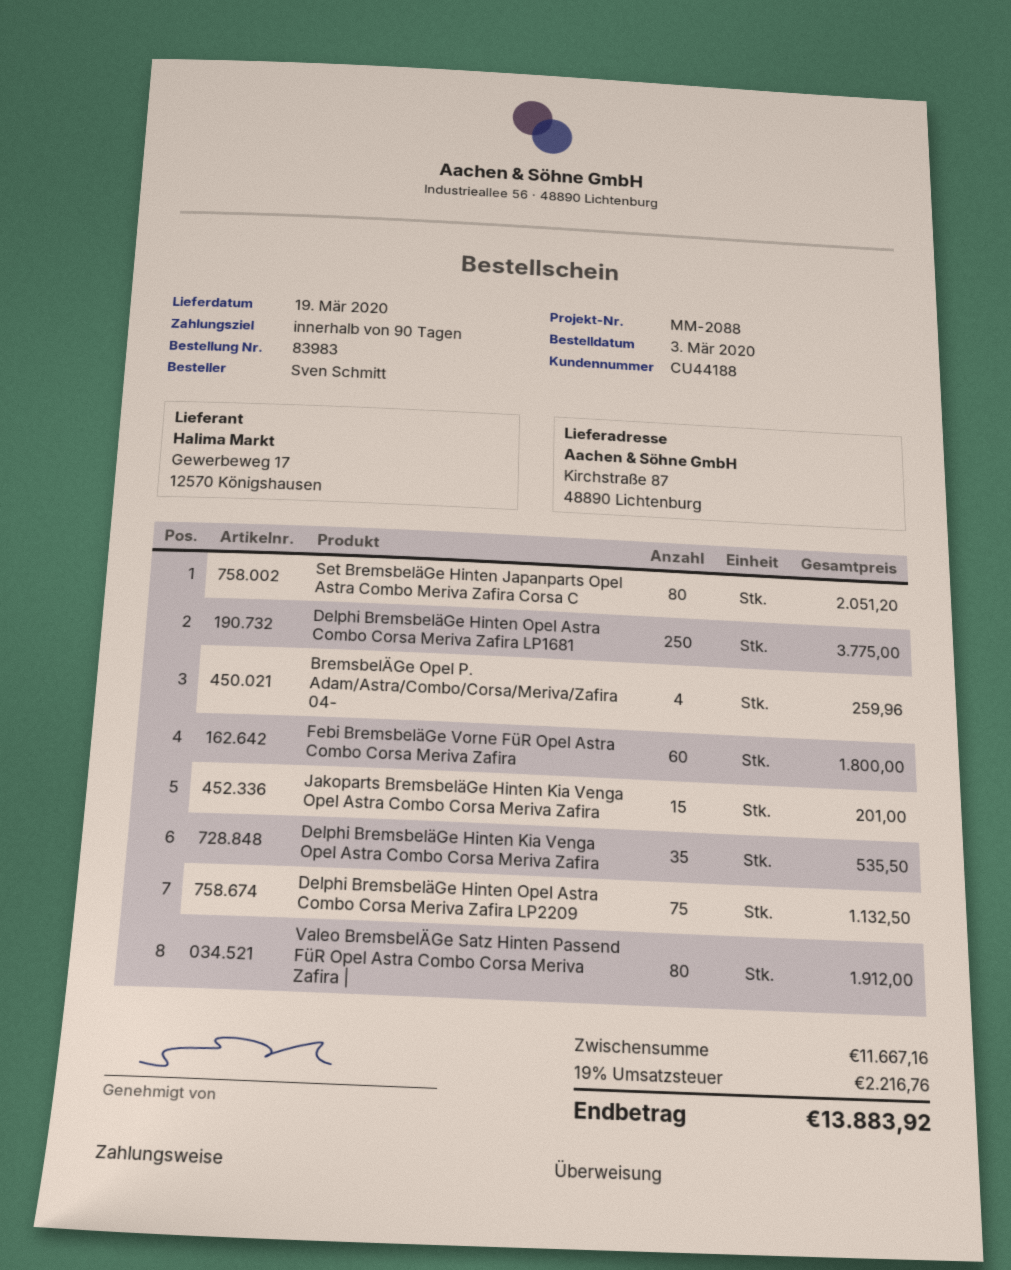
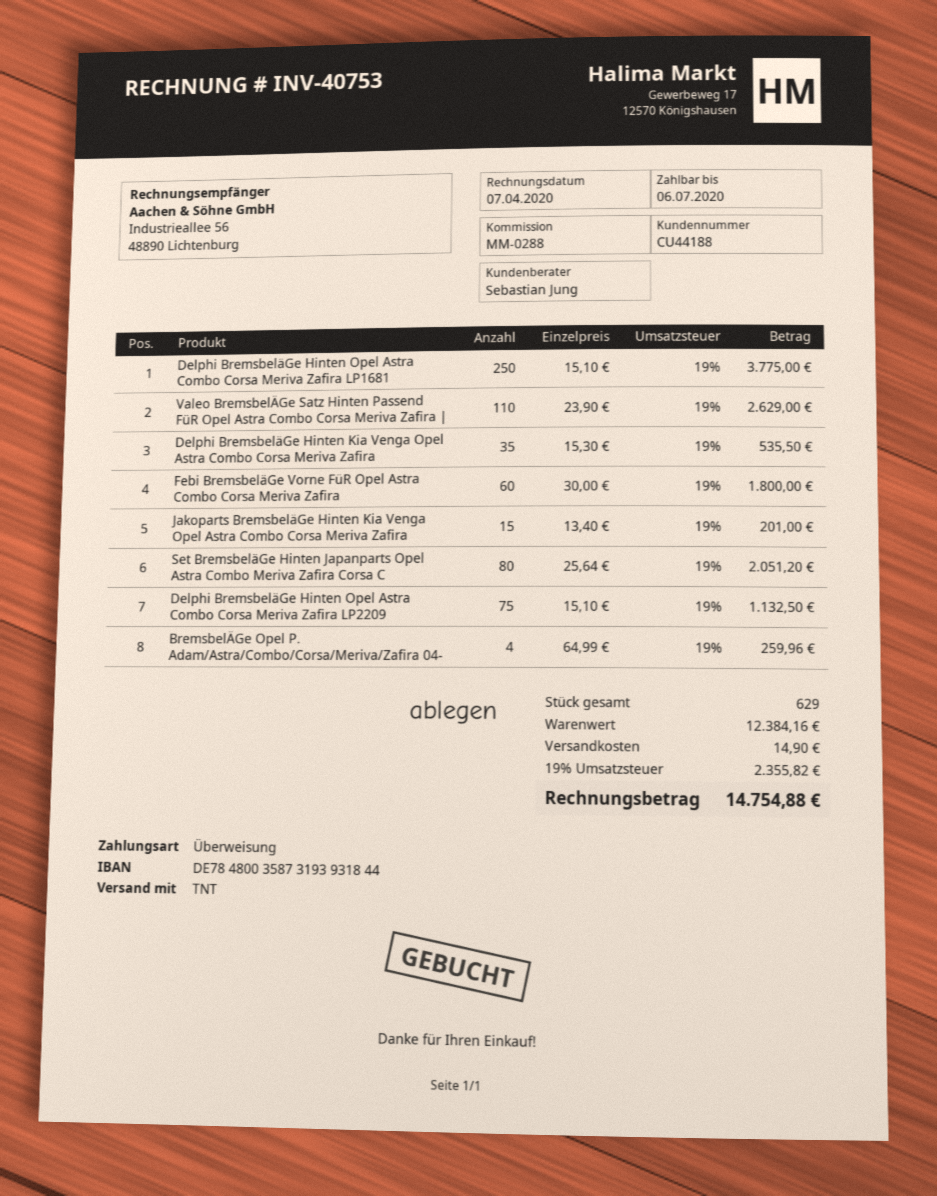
reference: MM-2088 -> MM-0288
Valeo BremsbelÄGe Satz Hinten Passend FüR Opel Astra Combo Corsa Meriva Zafira |: 80 for 1912.00 -> 110 for 2629.00
subtotal: 11667.16 -> 12384.16
shipping: none -> 14.90
tax: 19% = 2216.76 -> 19% = 2355.82
total: 13883.92 -> 14754.88

